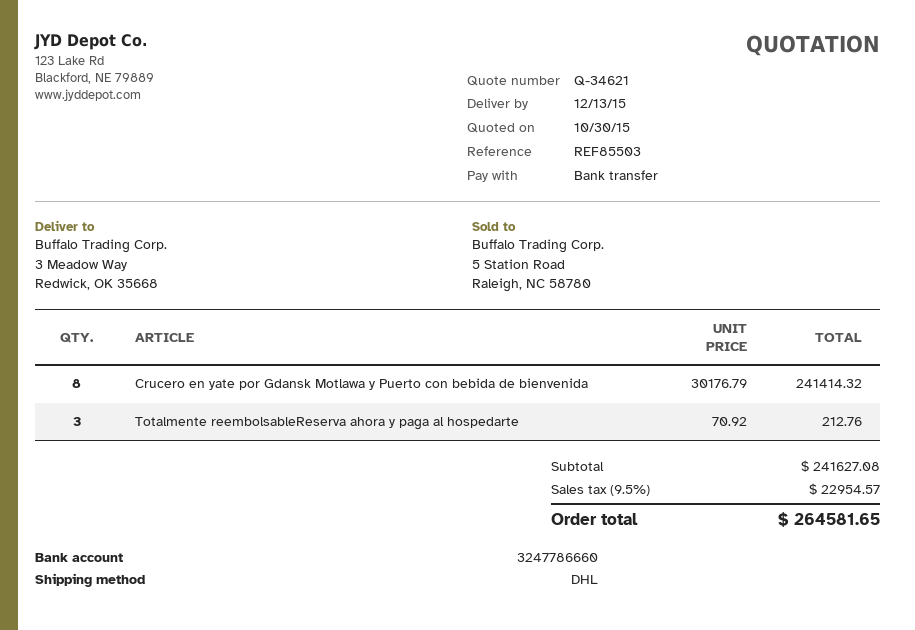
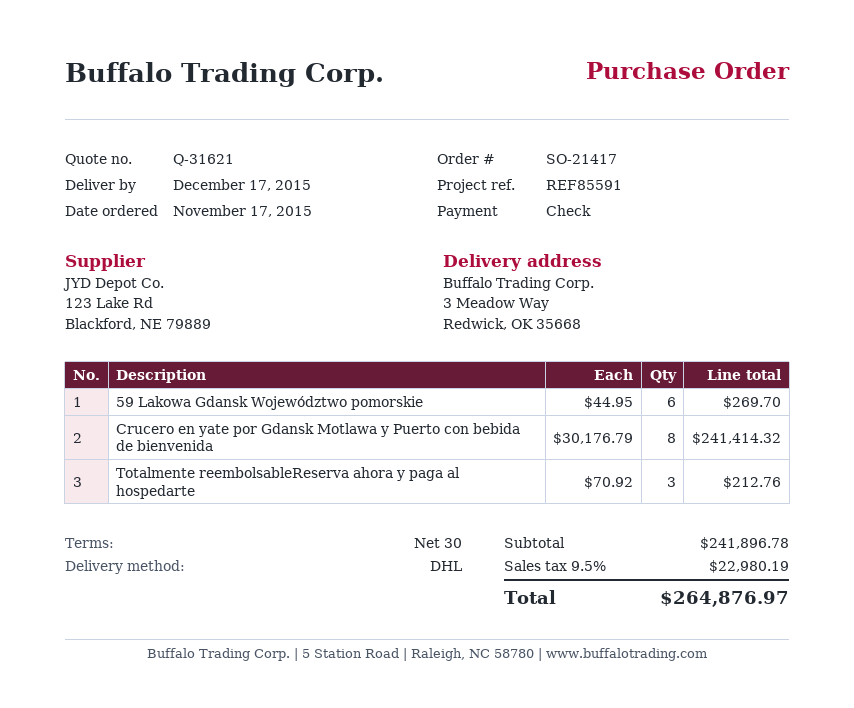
quote number: Q-34621 -> Q-31621
delivery date: 2015-12-13 -> 2015-12-17
reference: REF85503 -> REF85591
payment method: bank transfer -> cheque
59 Lakowa Gdansk Województwo pomorskie: none -> 6 x 44.95 = 269.70
subtotal: 241627.08 -> 241896.78
tax: 9.5% = 22954.57 -> 9.5% = 22980.19
total: 264581.65 -> 264876.97

